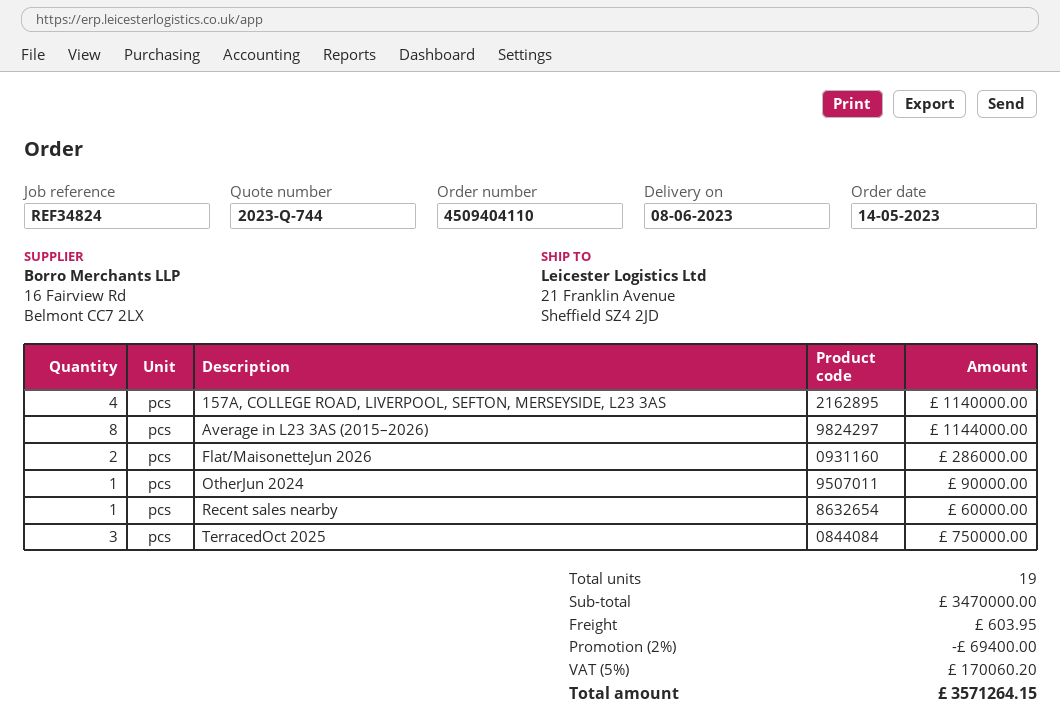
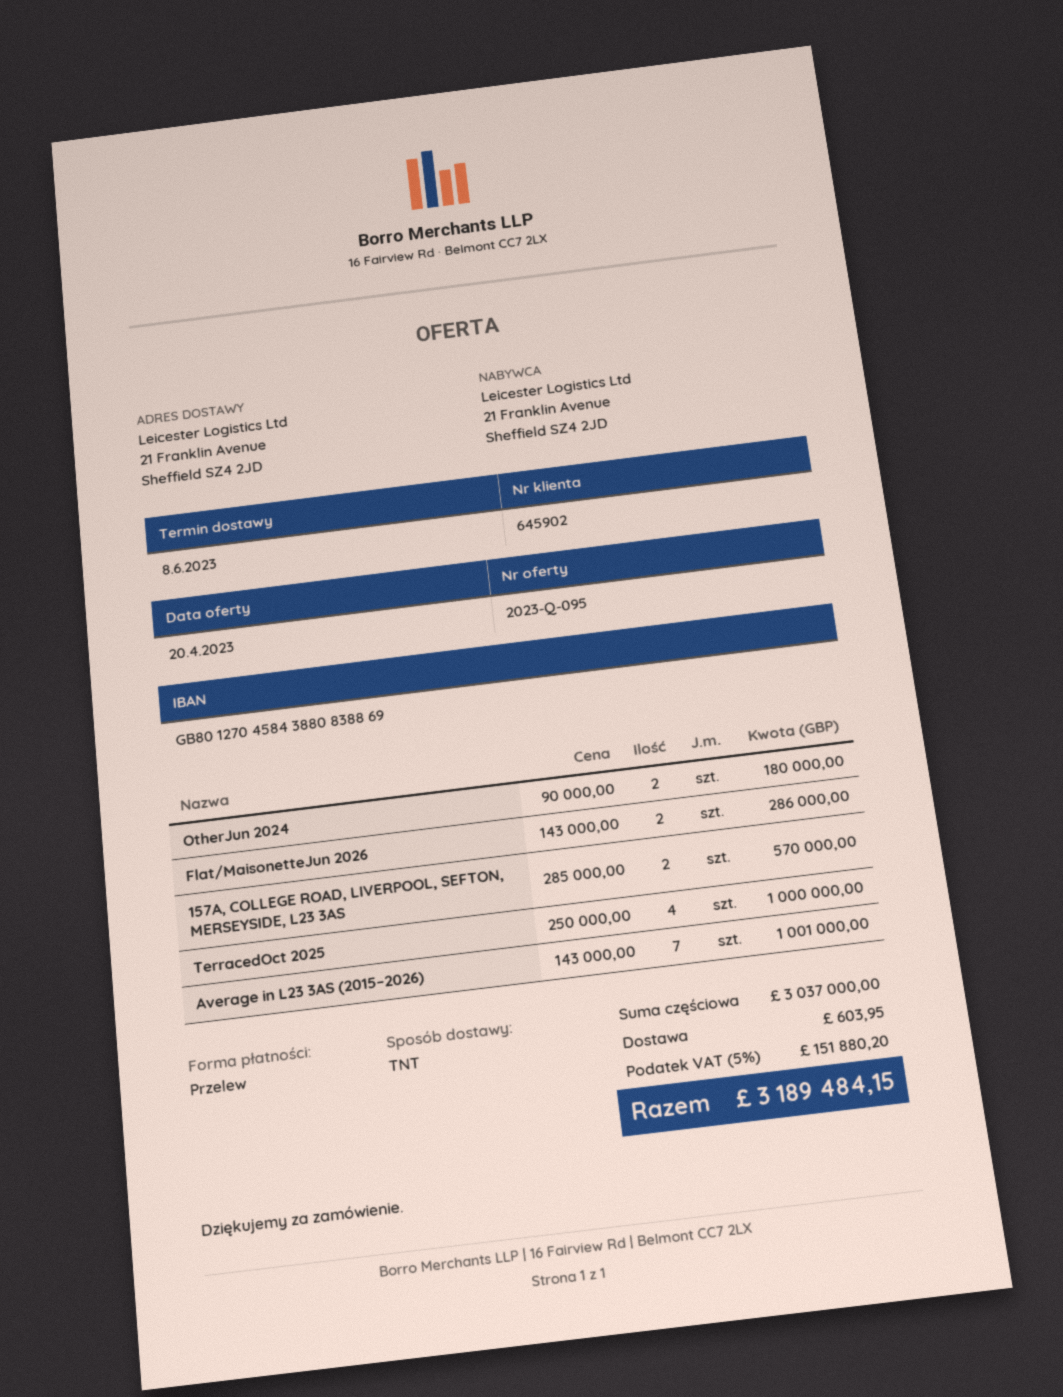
quote number: 2023-Q-744 -> 2023-Q-095
157A, COLLEGE ROAD, LIVERPOOL, SEFTON, MERSEYSIDE, L23 3AS: 4 for 1140000.00 -> 2 for 570000.00
Average in L23 3AS (2015–2026): 8 for 1144000.00 -> 7 for 1001000.00
OtherJun 2024: 1 for 90000.00 -> 2 for 180000.00
Recent sales nearby: 1 for 60000.00 -> none
TerracedOct 2025: 3 for 750000.00 -> 4 for 1000000.00
subtotal: 3470000.00 -> 3037000.00
discount: 2% = 69400.00 -> none
tax: 5% = 170060.20 -> 5% = 151880.20
total: 3571264.15 -> 3189484.15

